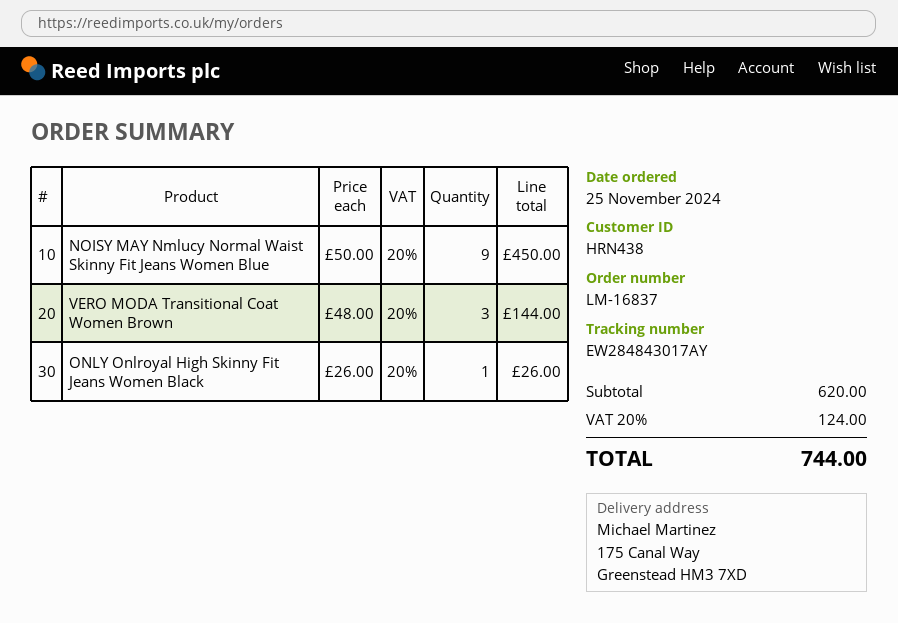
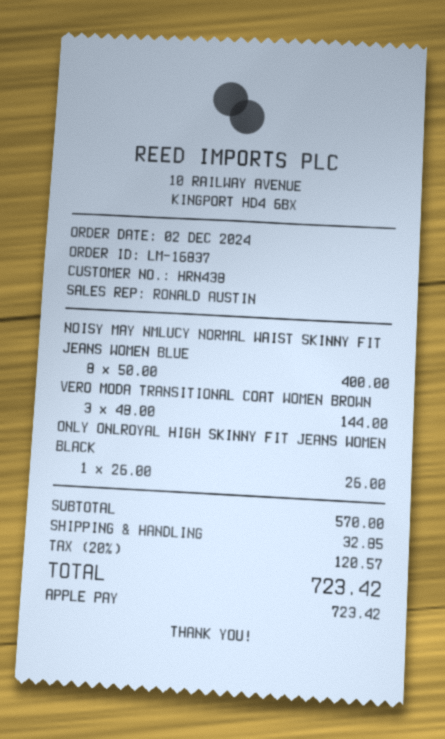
order date: 2024-11-25 -> 2024-12-02
NOISY MAY Nmlucy Normal Waist Skinny Fit Jeans Women Blue: 9 x 50.00 = 450.00 -> 8 x 50.00 = 400.00
subtotal: 620.00 -> 570.00
shipping: none -> 32.85
tax: 20% = 124.00 -> 20% = 120.57
total: 744.00 -> 723.42

